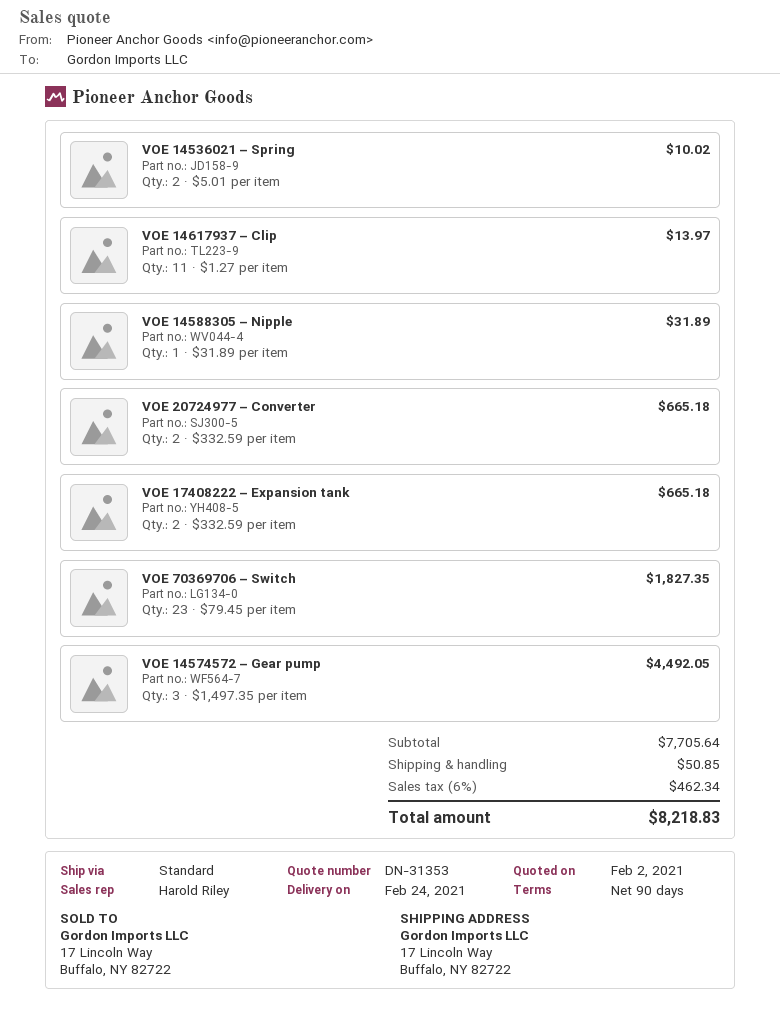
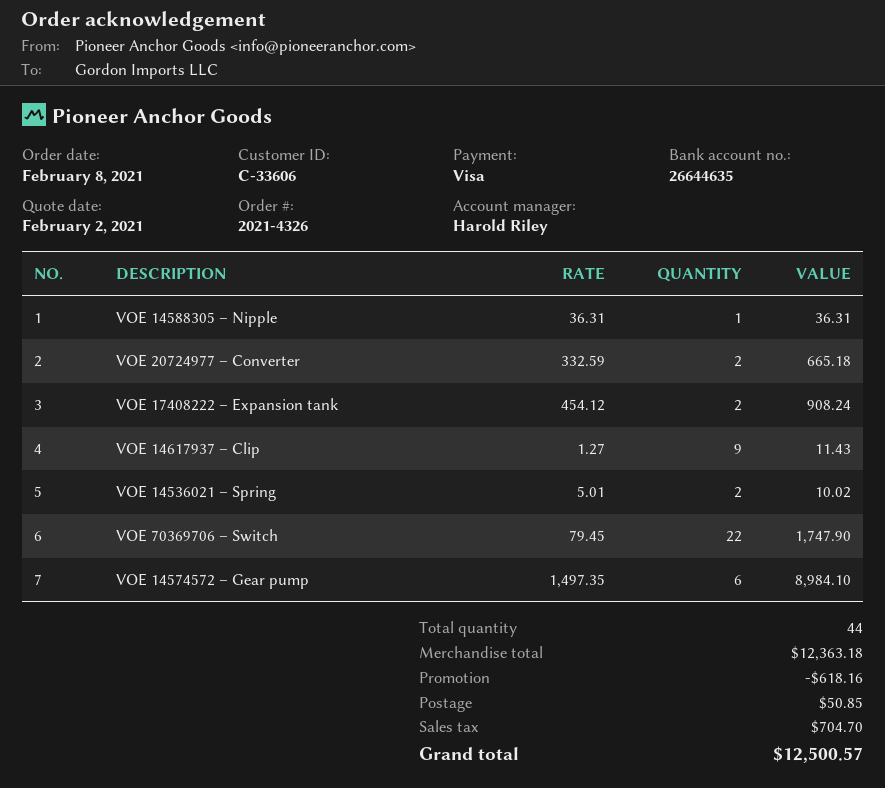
VOE 14617937 – Clip: 11 x 1.27 = 13.97 -> 9 x 1.27 = 11.43
VOE 14588305 – Nipple: 1 x 31.89 = 31.89 -> 1 x 36.31 = 36.31
VOE 17408222 – Expansion tank: 2 x 332.59 = 665.18 -> 2 x 454.12 = 908.24
VOE 70369706 – Switch: 23 x 79.45 = 1827.35 -> 22 x 79.45 = 1747.90
VOE 14574572 – Gear pump: 3 x 1497.35 = 4492.05 -> 6 x 1497.35 = 8984.10
subtotal: 7705.64 -> 12363.18
discount: none -> 618.16
tax: 462.34 -> 704.70
total: 8218.83 -> 12500.57

